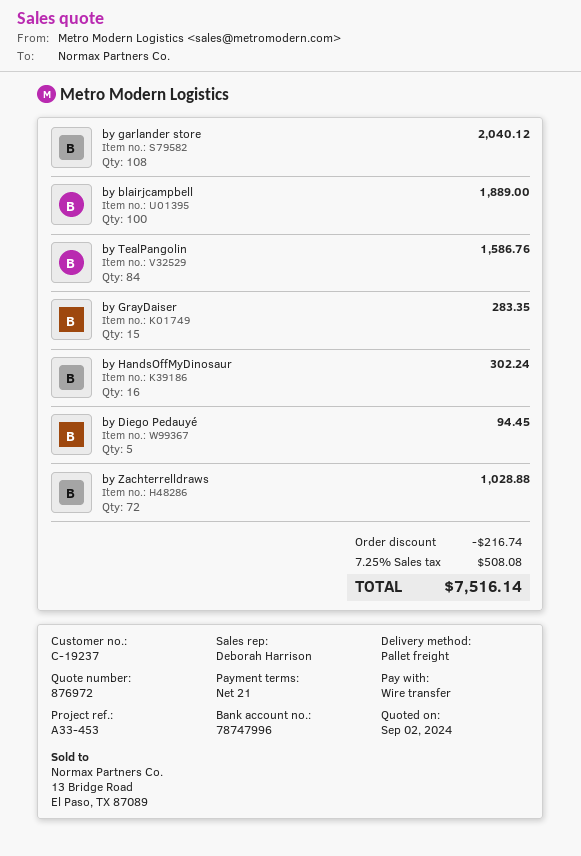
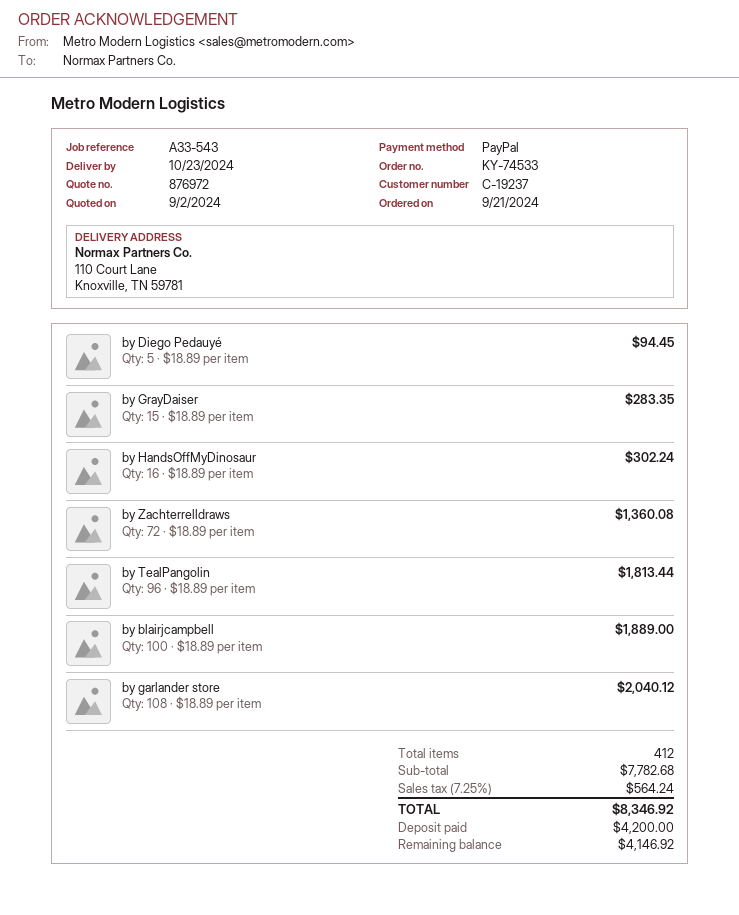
reference: A33-453 -> A33-543
payment method: bank transfer -> PayPal
by TealPangolin: 84 for 1586.76 -> 96 for 1813.44
by Zachterrelldraws: 72 for 1028.88 -> 72 for 1360.08
discount: 216.74 -> none
tax: 7.25% = 508.08 -> 7.25% = 564.24
total: 7516.14 -> 8346.92

